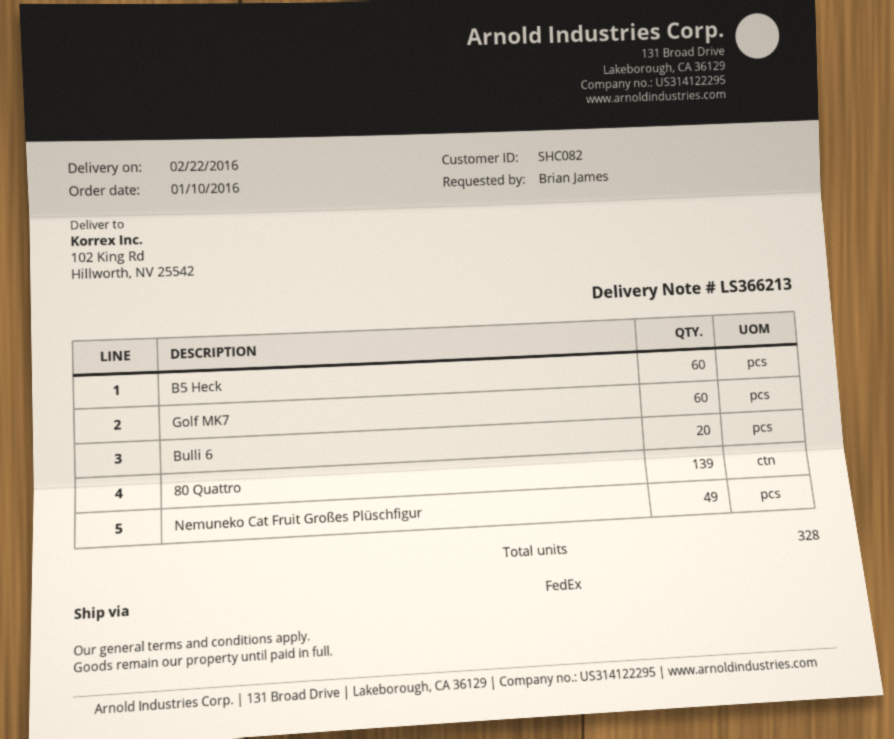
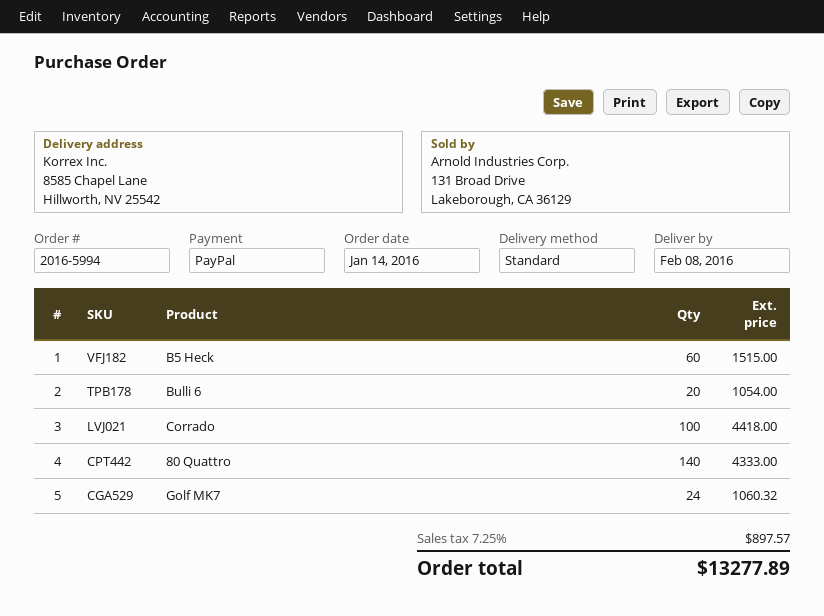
order date: 2016-01-10 -> 2016-01-14
delivery date: 2016-02-22 -> 2016-02-08
shipping method: FedEx -> standard
ship to: 102 King Rd, Hillworth, NV 25542 -> 8585 Chapel Lane, Hillworth, NV 25542
Golf MK7: 60 -> 24
80 Quattro: 139 -> 140
Nemuneko Cat Fruit Großes Plüschfigur: 49 -> none
Corrado: none -> 100

